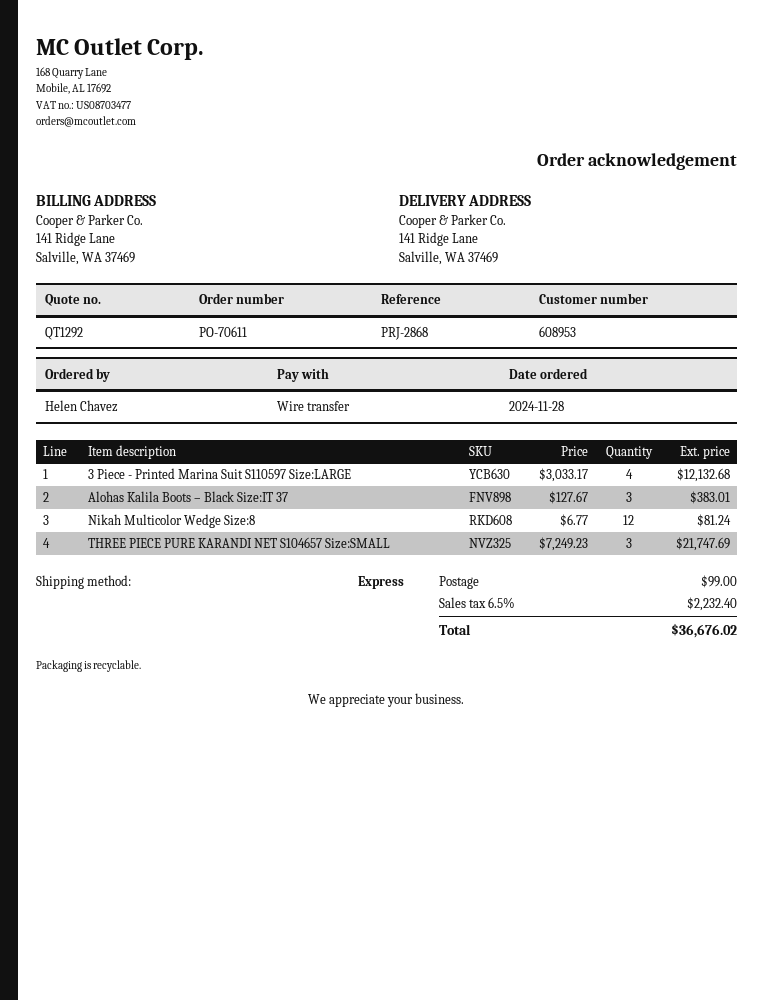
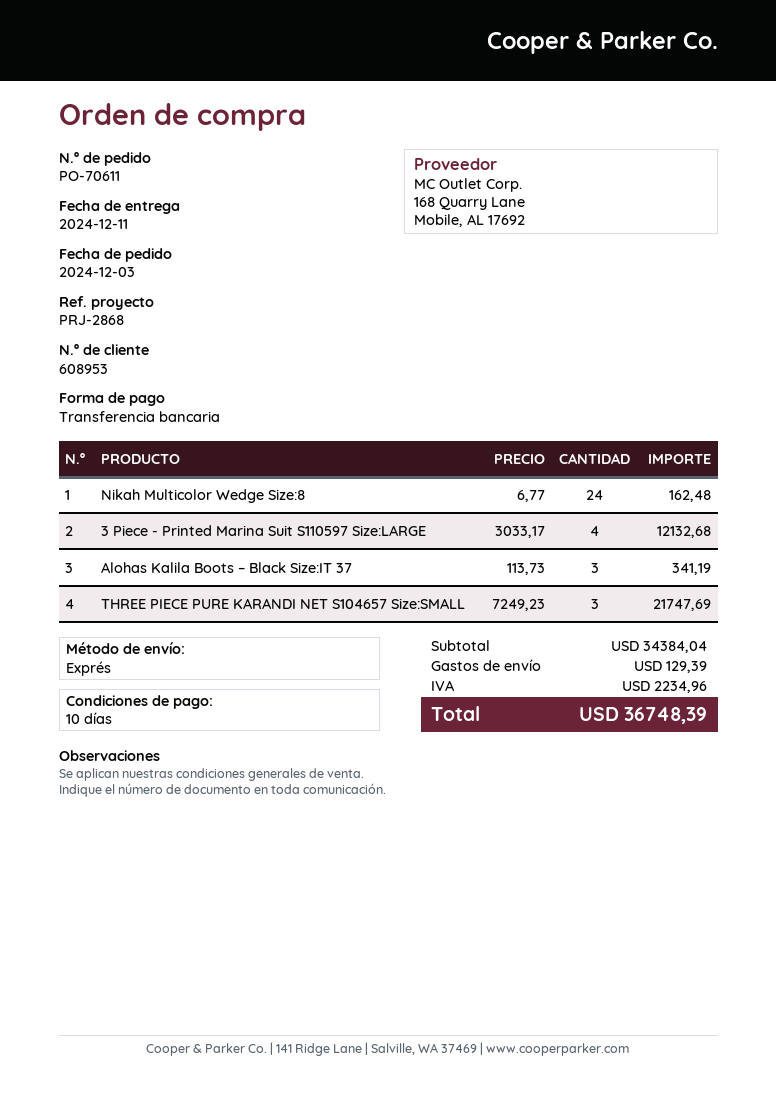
order date: 2024-11-28 -> 2024-12-03
Alohas Kalila Boots – Black Size:IT 37: 3 x 127.67 = 383.01 -> 3 x 113.73 = 341.19
Nikah Multicolor Wedge Size:8: 12 x 6.77 = 81.24 -> 24 x 6.77 = 162.48
shipping: 99.00 -> 129.39
tax: 2232.40 -> 2234.96
total: 36676.02 -> 36748.39

